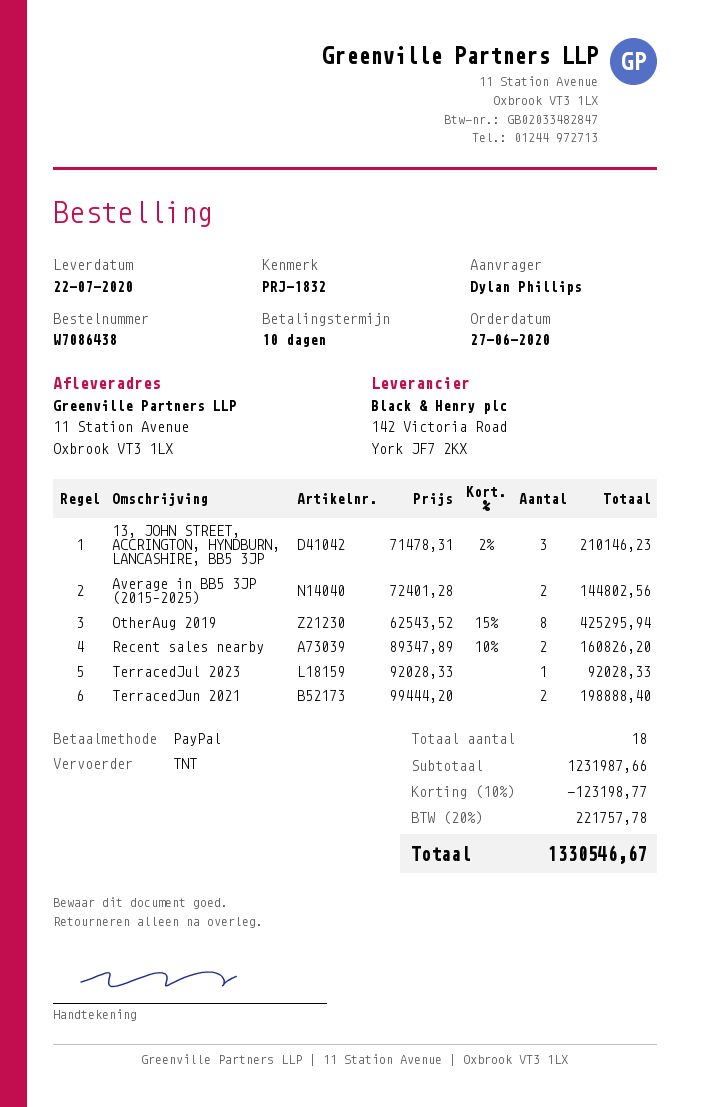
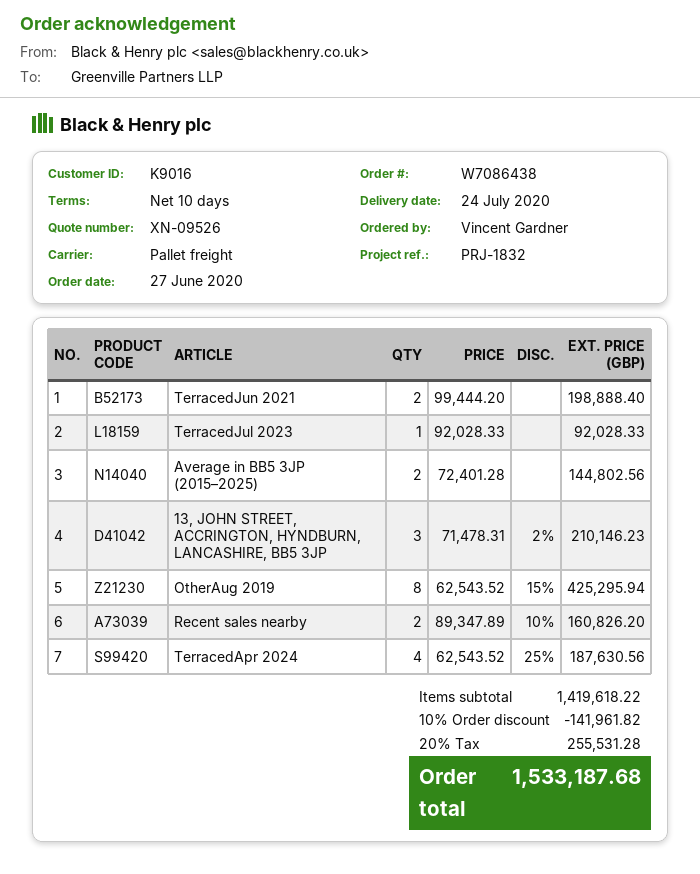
delivery date: 2020-07-22 -> 2020-07-24
ordered by: Dylan Phillips -> Vincent Gardner
shipping method: TNT -> pallet freight
TerracedApr 2024: none -> 4 x 62543.52 - 25% = 187630.56
subtotal: 1231987.66 -> 1419618.22
discount: 10% = 123198.77 -> 10% = 141961.82
tax: 20% = 221757.78 -> 20% = 255531.28
total: 1330546.67 -> 1533187.68

